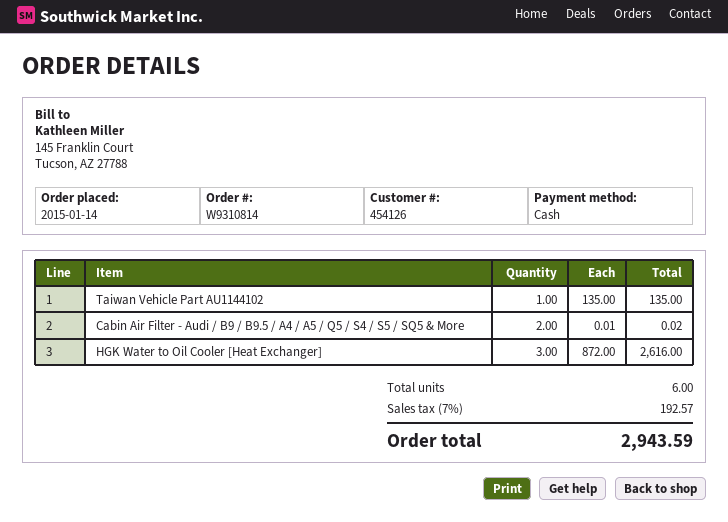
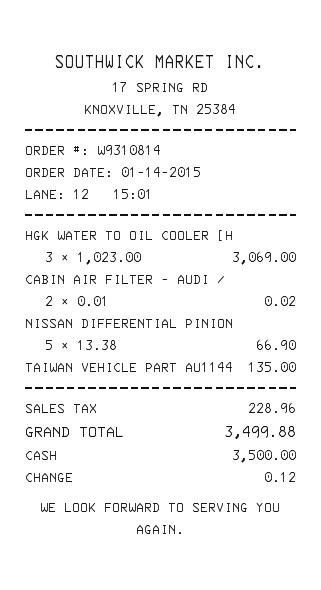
HGK Water to Oil Cooler [Heat Exchanger]: 3 x 872.00 = 2616.00 -> 3 x 1023.00 = 3069.00
NISSAN DIFFERENTIAL PINION: none -> 5 x 13.38 = 66.90
tax: 192.57 -> 228.96
total: 2943.59 -> 3499.88

